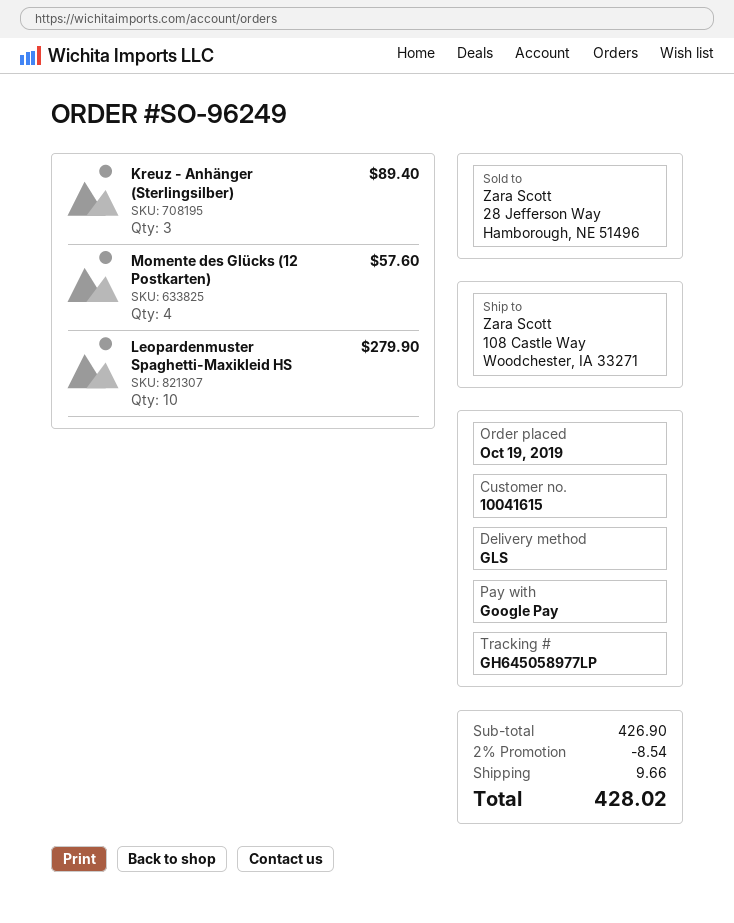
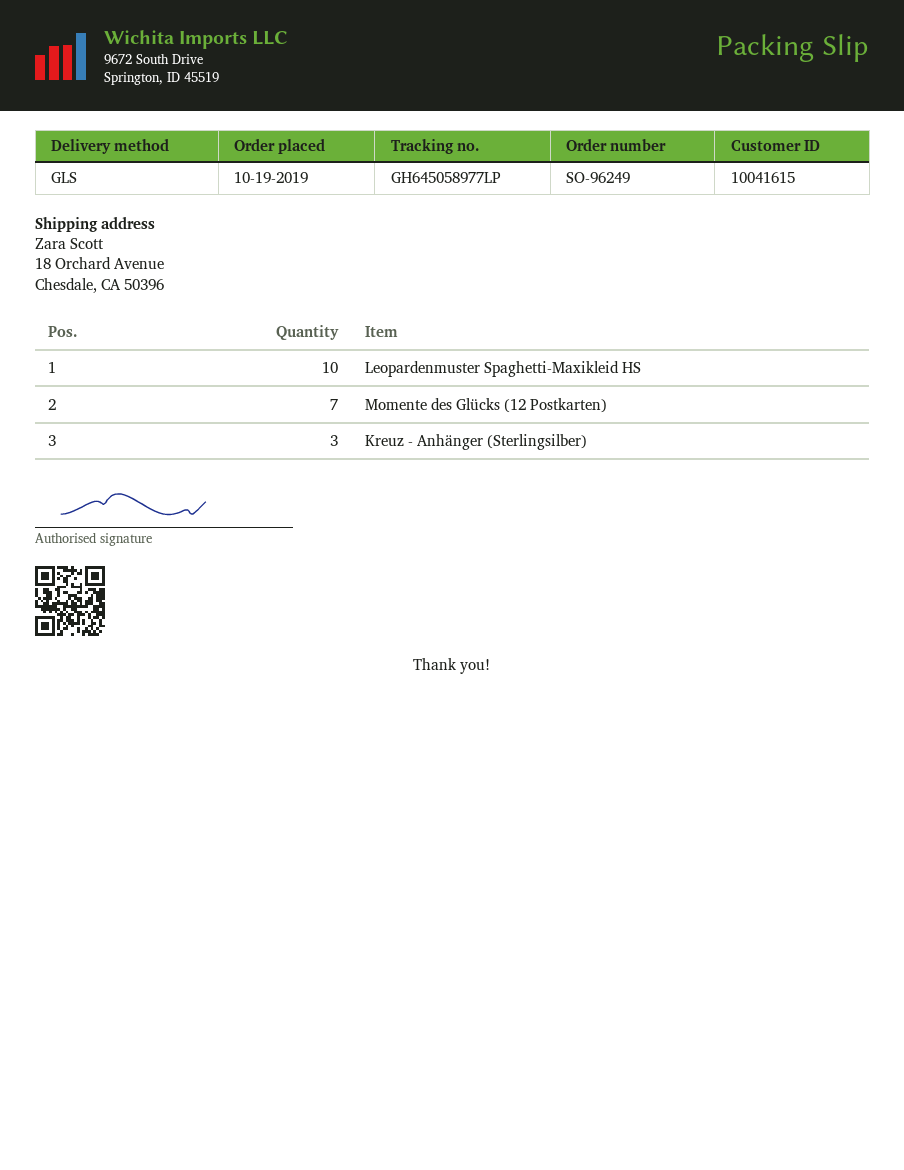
ship to: 108 Castle Way, Woodchester, IA 33271 -> 18 Orchard Avenue, Chesdale, CA 50396
Momente des Glücks (12 Postkarten): 4 -> 7

